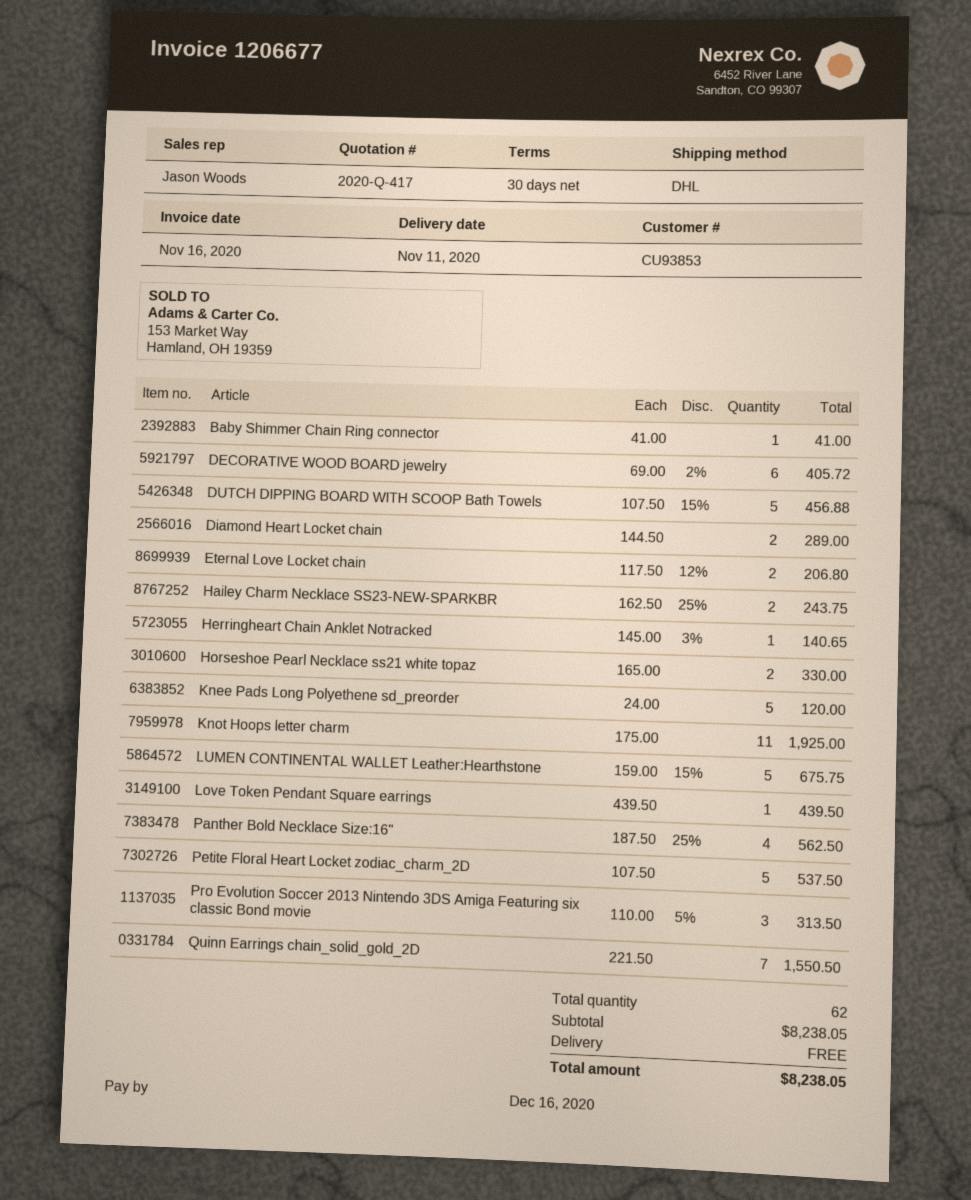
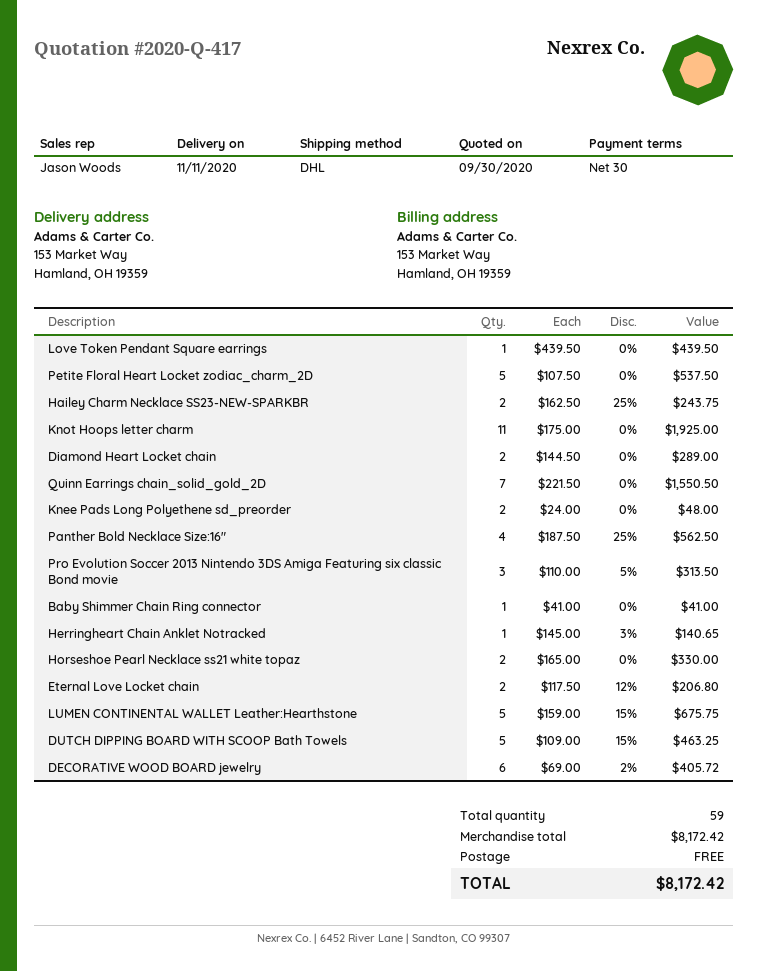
DUTCH DIPPING BOARD WITH SCOOP Bath Towels: 5 x 107.50 - 15% = 456.88 -> 5 x 109.00 - 15% = 463.25
Knee Pads Long Polyethene sd_preorder: 5 x 24.00 = 120.00 -> 2 x 24.00 = 48.00
total quantity: 62 -> 59
subtotal: 8238.05 -> 8172.42
total: 8238.05 -> 8172.42

